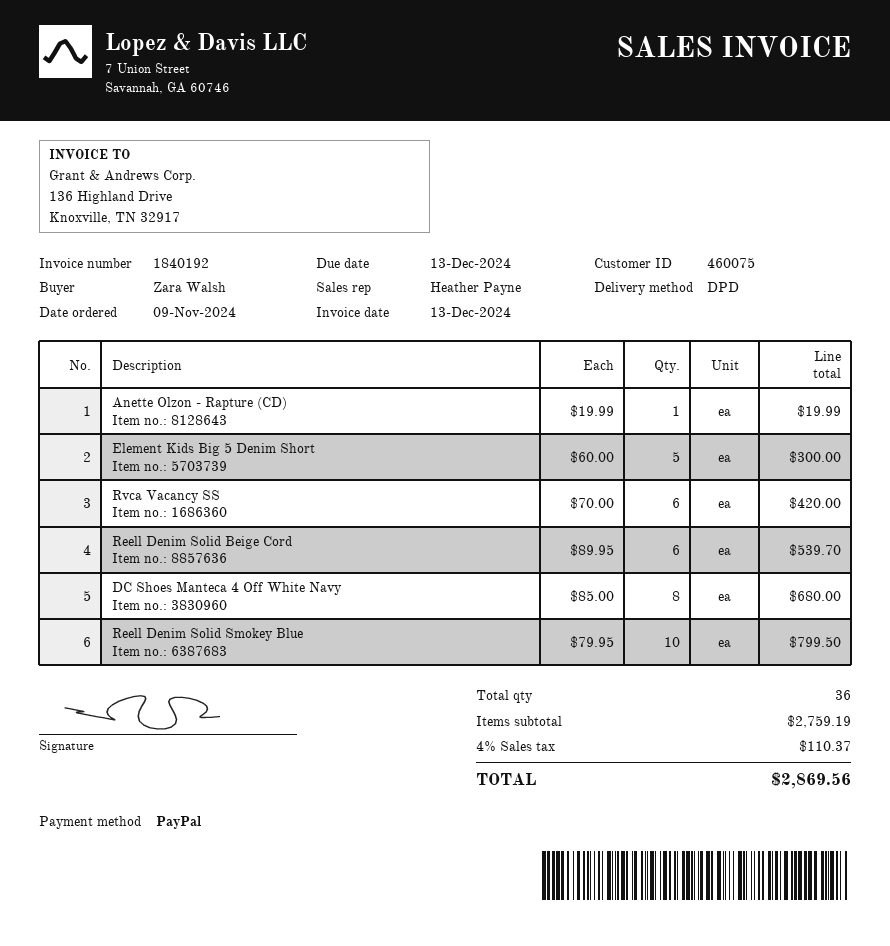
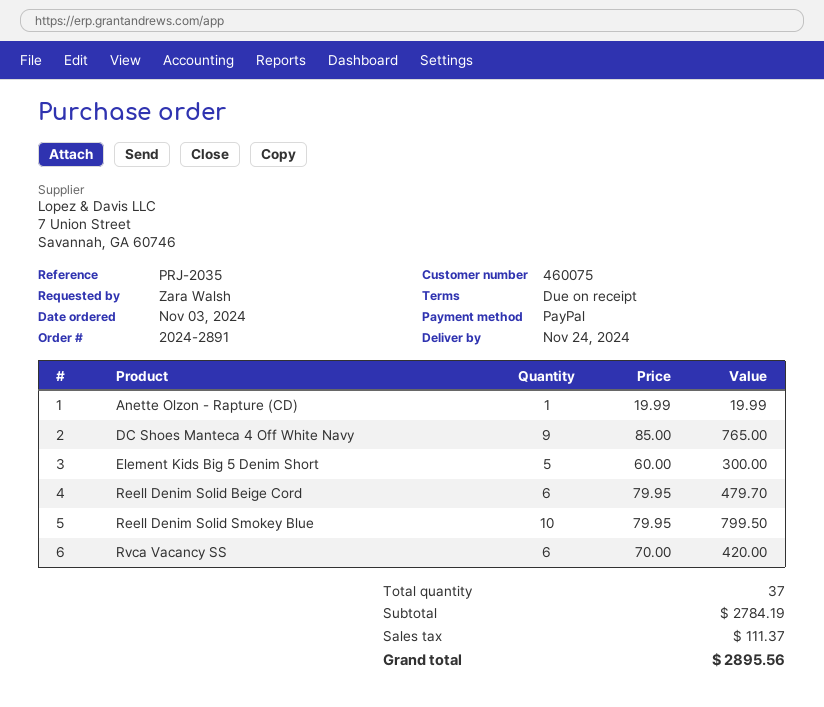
order date: 2024-11-09 -> 2024-11-03
Reell Denim Solid Beige Cord: 6 x 89.95 = 539.70 -> 6 x 79.95 = 479.70
DC Shoes Manteca 4 Off White Navy: 8 x 85.00 = 680.00 -> 9 x 85.00 = 765.00
total quantity: 36 -> 37
subtotal: 2759.19 -> 2784.19
tax: 110.37 -> 111.37
total: 2869.56 -> 2895.56

